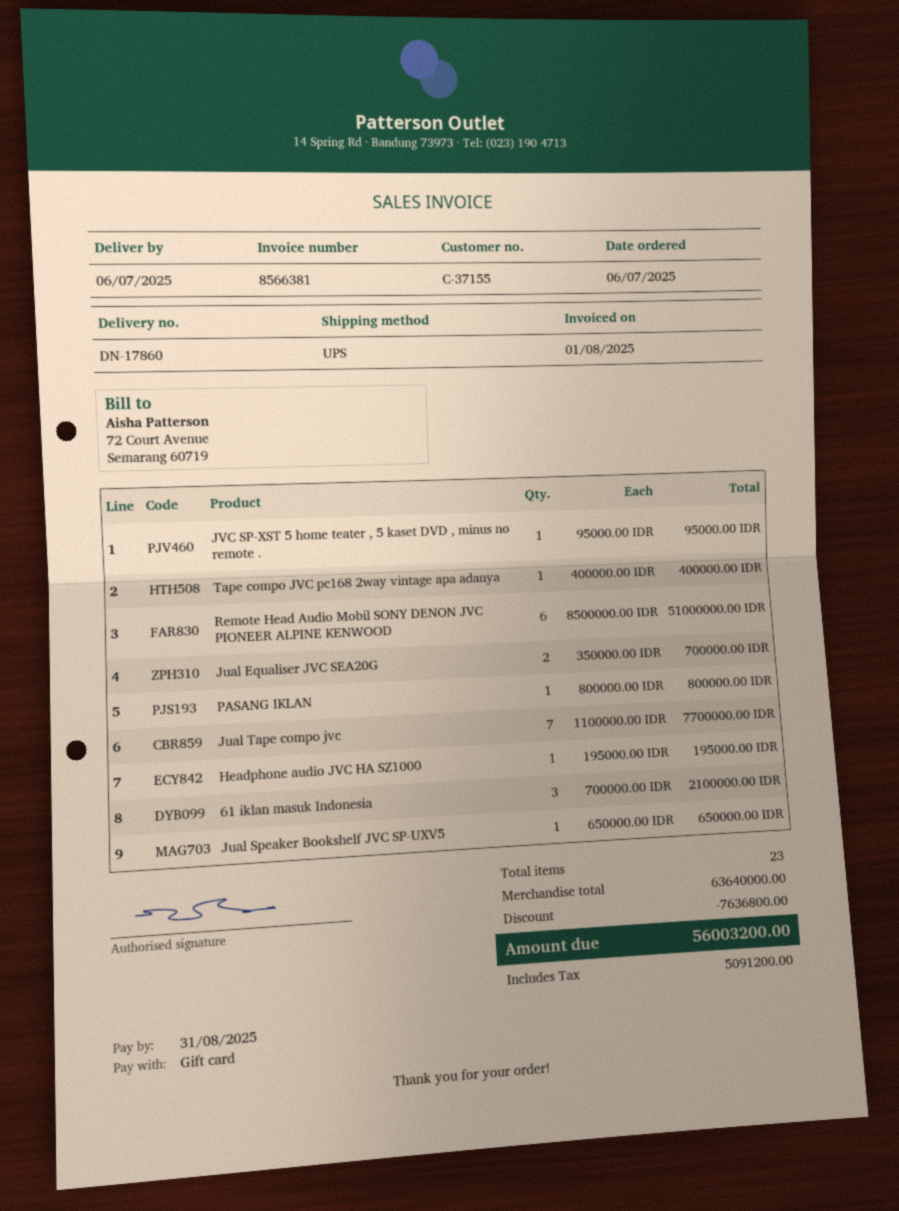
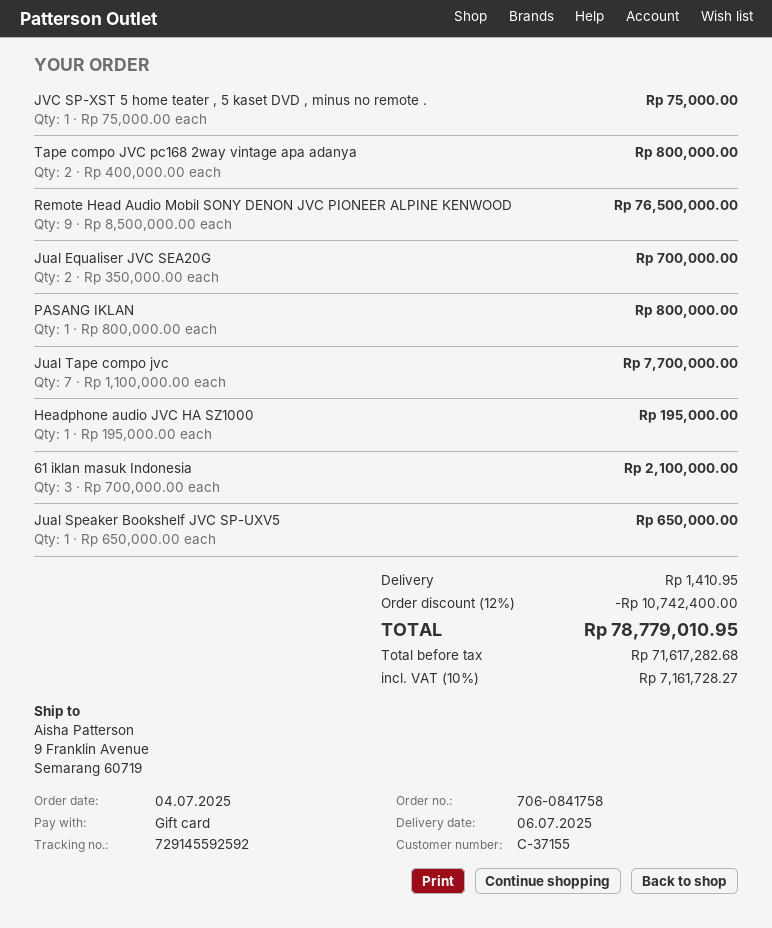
order date: 2025-07-06 -> 2025-07-04
JVC SP-XST 5 home teater , 5 kaset DVD , minus no remote .: 1 x 95000.00 = 95000.00 -> 1 x 75000.00 = 75000.00
Tape compo JVC pc168 2way vintage apa adanya: 1 x 400000.00 = 400000.00 -> 2 x 400000.00 = 800000.00
Remote Head Audio Mobil SONY DENON JVC PIONEER ALPINE KENWOOD: 6 x 8500000.00 = 51000000.00 -> 9 x 8500000.00 = 76500000.00
discount: 7636800.00 -> 10742400.00
shipping: none -> 1410.95
tax: 5091200.00 -> 7161728.27
total: 56003200.00 -> 78779010.95

